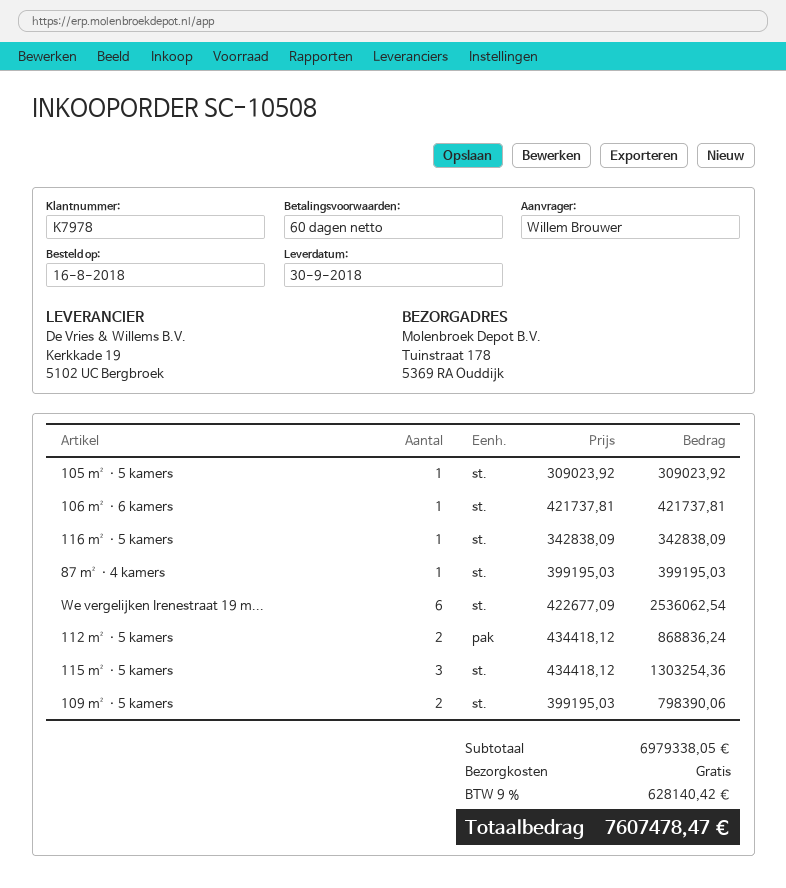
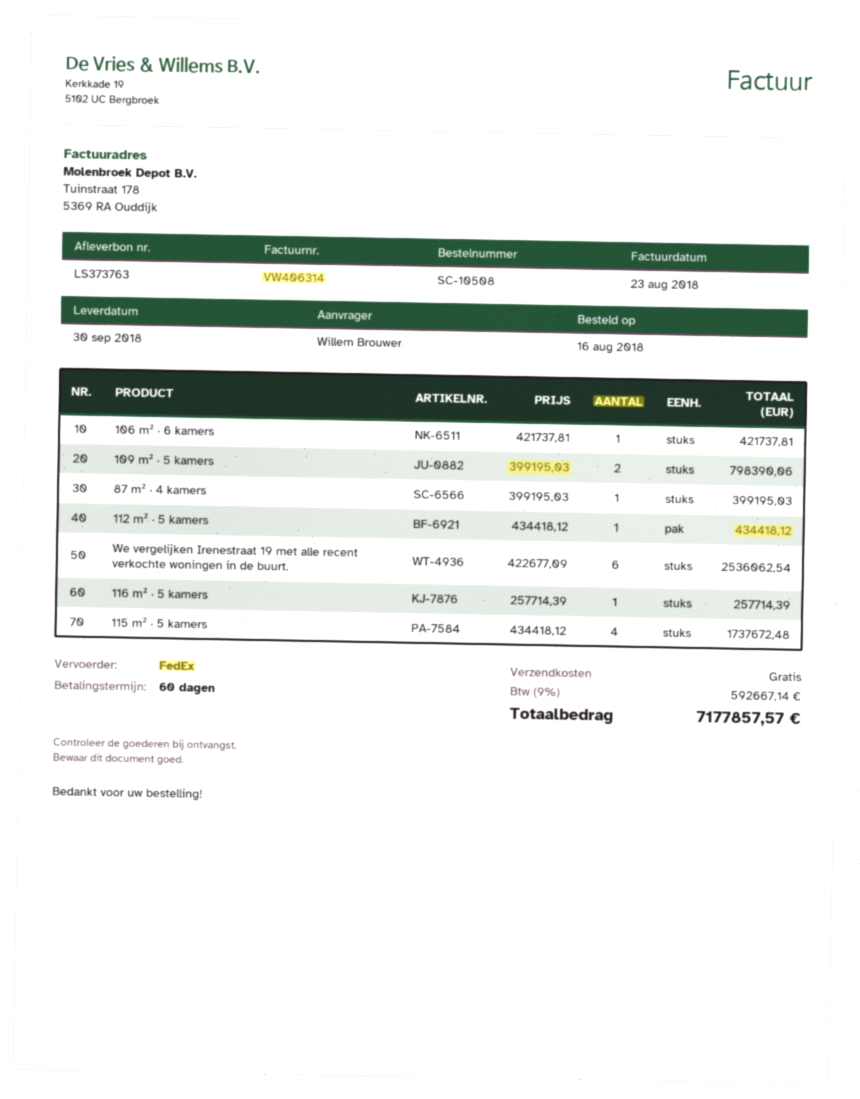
105 m² · 5 kamers: 1 x 309023.92 = 309023.92 -> none
116 m² · 5 kamers: 1 x 342838.09 = 342838.09 -> 1 x 257714.39 = 257714.39
112 m² · 5 kamers: 2 x 434418.12 = 868836.24 -> 1 x 434418.12 = 434418.12
115 m² · 5 kamers: 3 x 434418.12 = 1303254.36 -> 4 x 434418.12 = 1737672.48
tax: 9% = 628140.42 -> 9% = 592667.14
total: 7607478.47 -> 7177857.57

